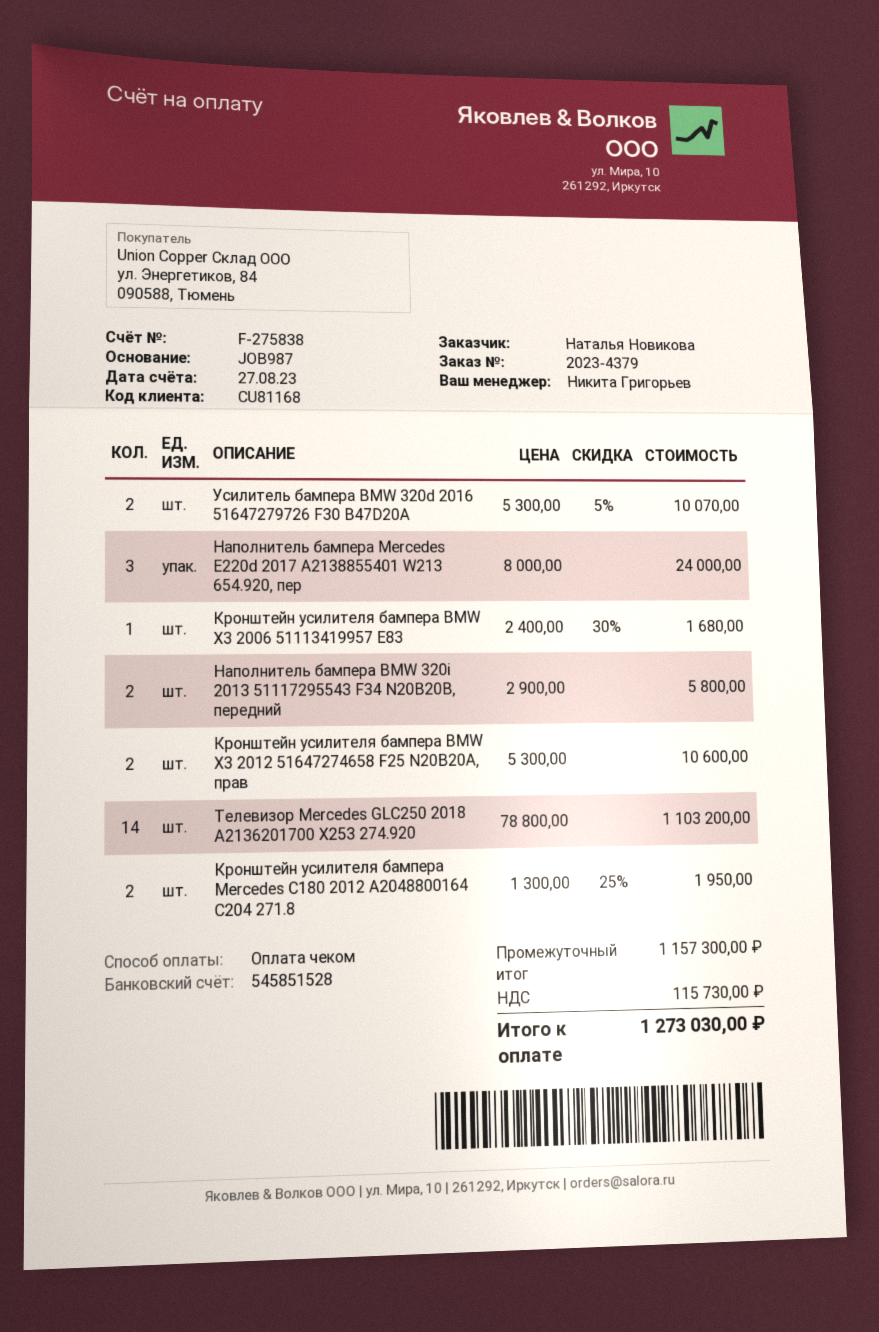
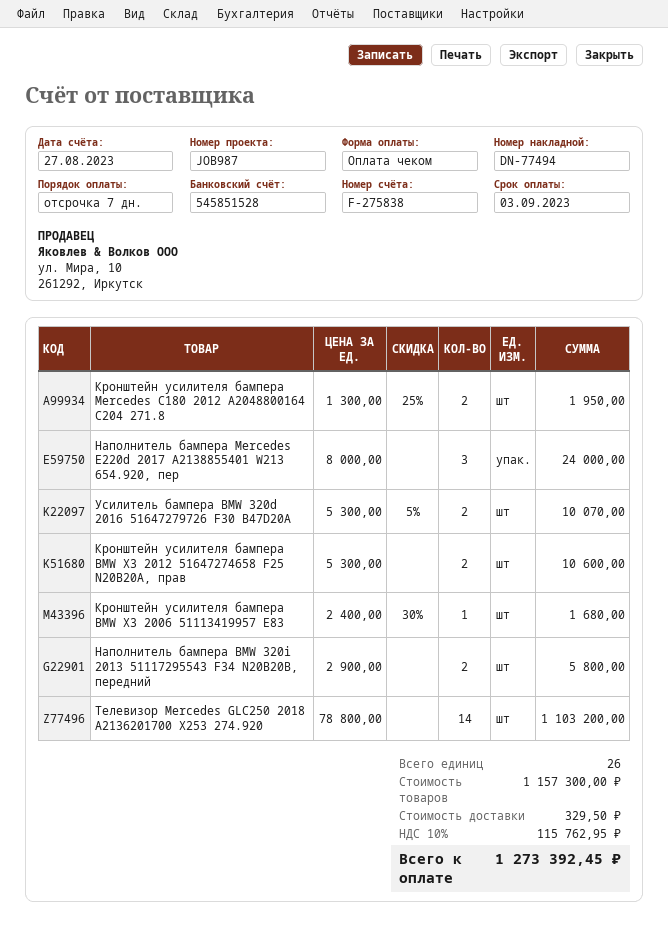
shipping: none -> 329.50
tax: 115730.00 -> 115762.95
total: 1273030.00 -> 1273392.45

